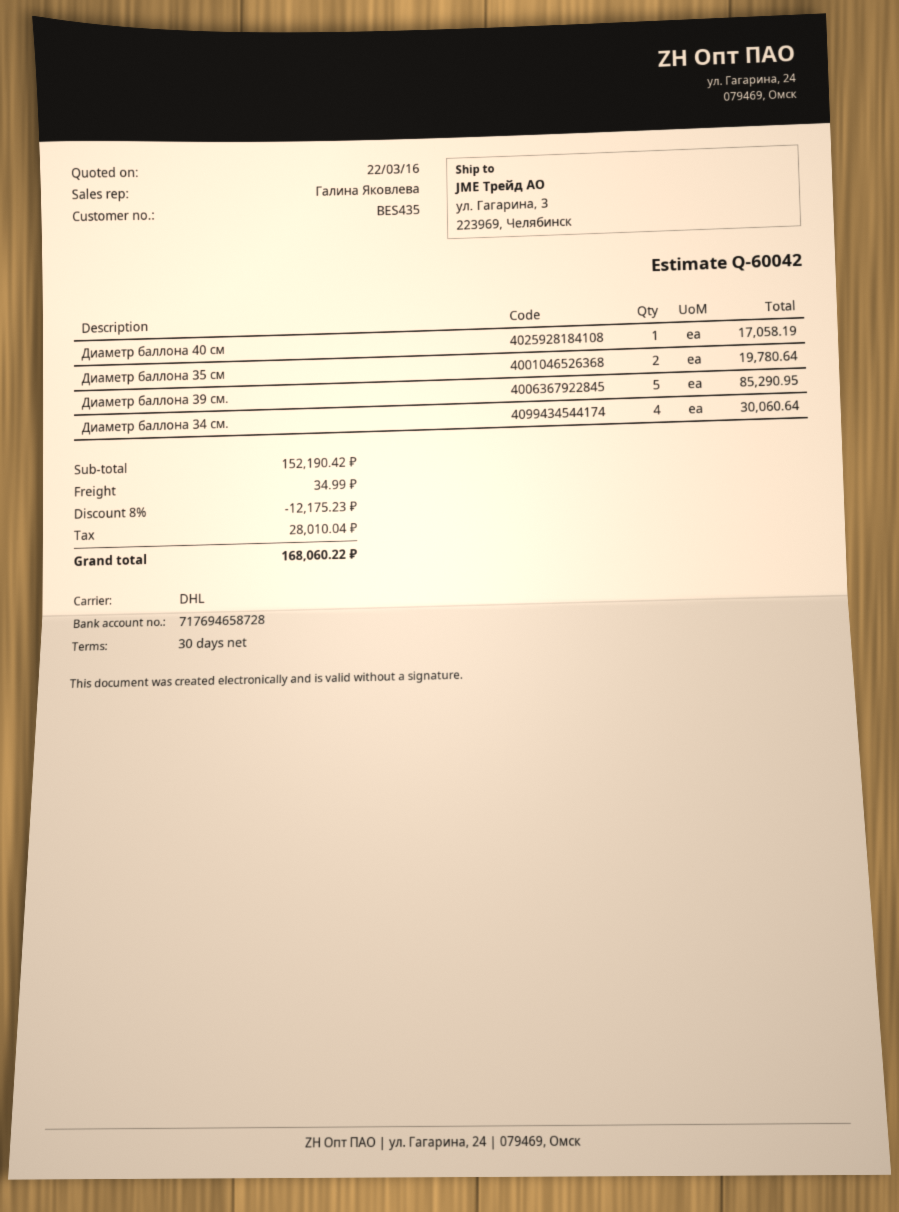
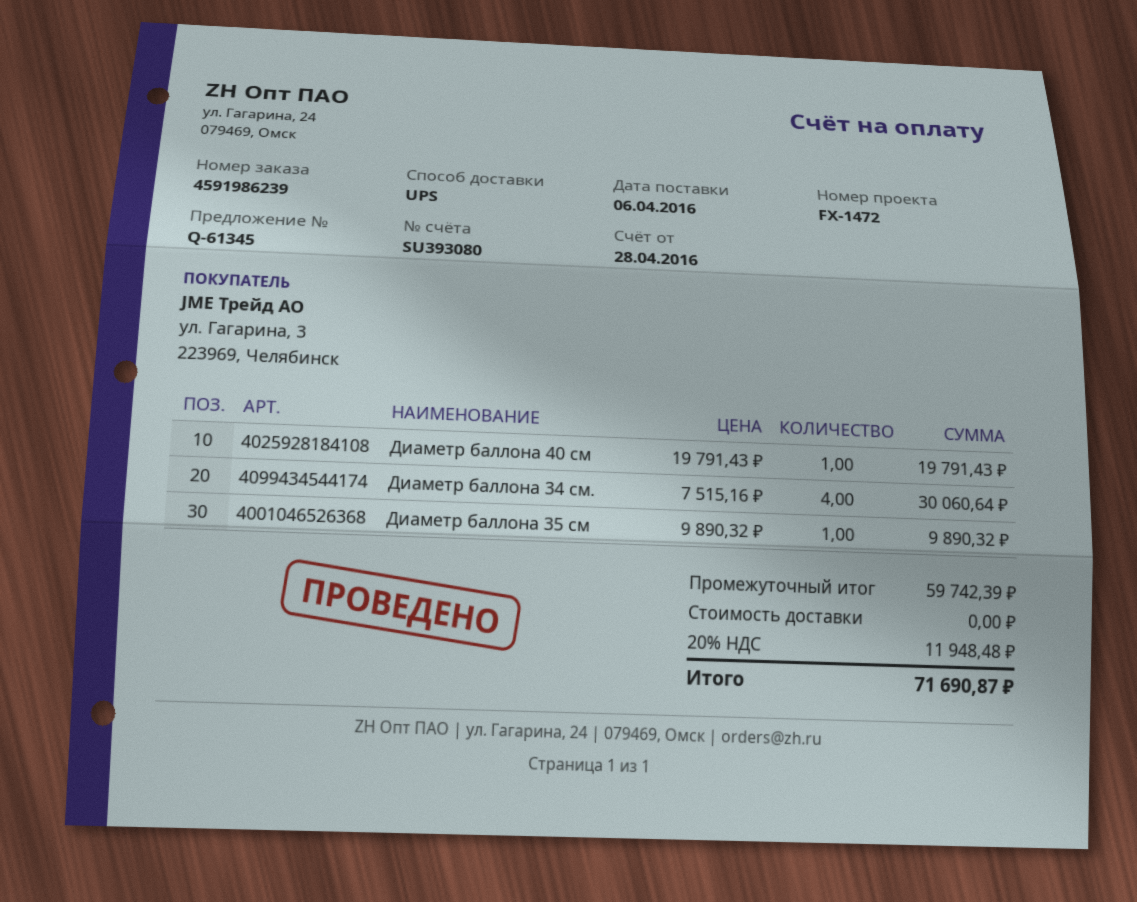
quote number: Q-60042 -> Q-61345
shipping method: DHL -> UPS
Диаметр баллона 40 см: 1 for 17058.19 -> 1 for 19791.43
Диаметр баллона 35 см: 2 for 19780.64 -> 1 for 9890.32
Диаметр баллона 39 см.: 5 for 85290.95 -> none
subtotal: 152190.42 -> 59742.39
discount: 8% = 12175.23 -> none
shipping: 34.99 -> 0.00
tax: 28010.04 -> 11948.48
total: 168060.22 -> 71690.87

